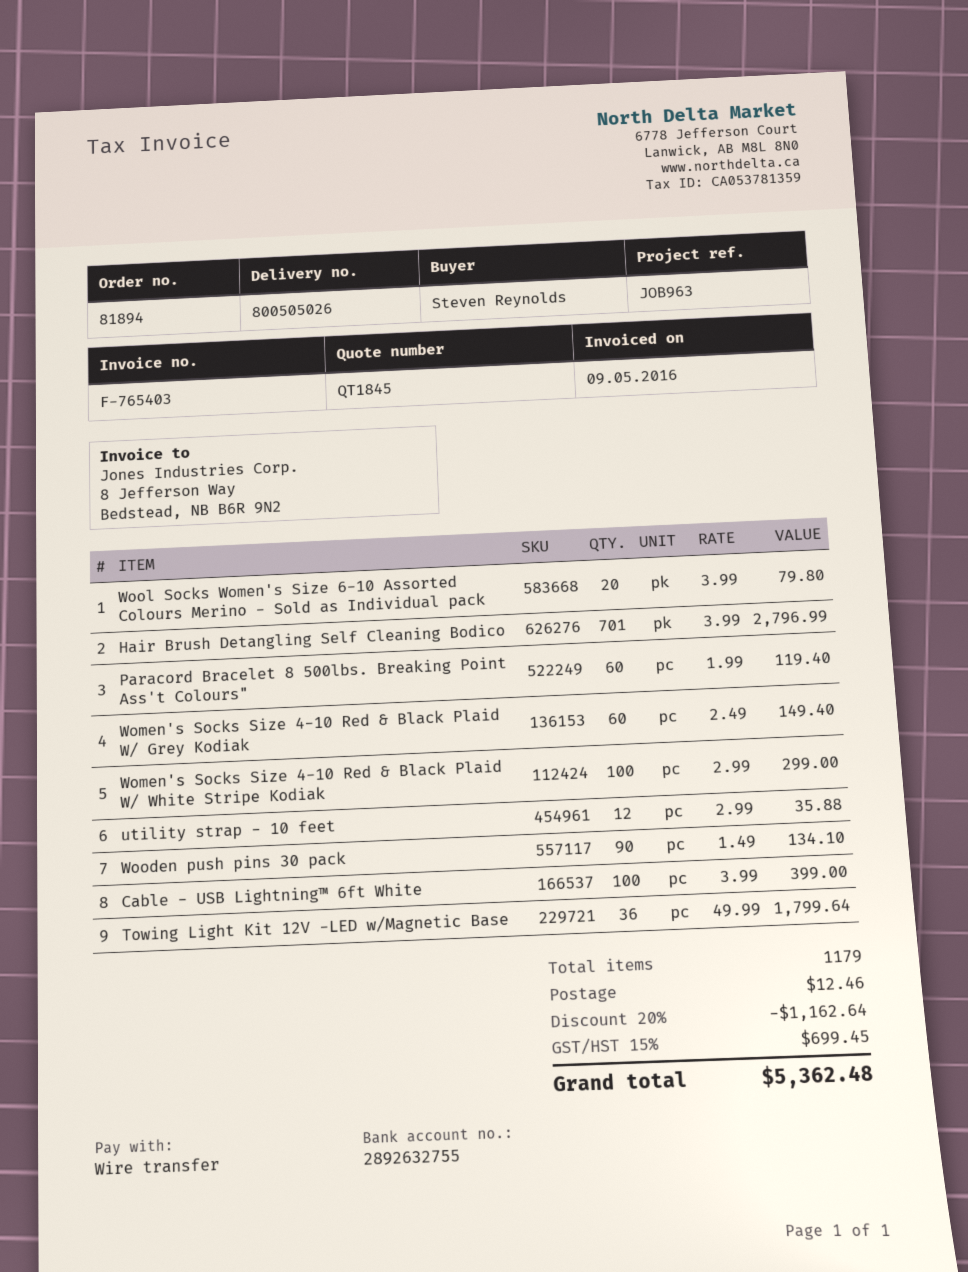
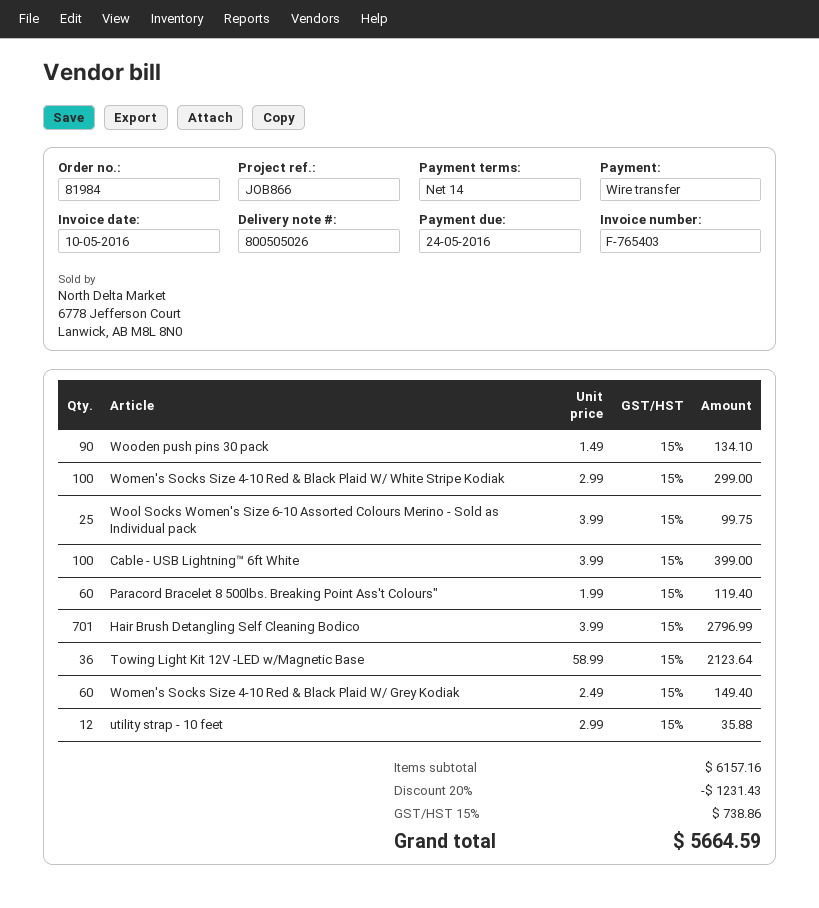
order number: 81894 -> 81984
invoice date: 2016-05-09 -> 2016-05-10
reference: JOB963 -> JOB866
Wool Socks Women's Size 6-10 Assorted Colours Merino - Sold as Individual pack: 20 x 3.99 = 79.80 -> 25 x 3.99 = 99.75
Towing Light Kit 12V -LED w/Magnetic Base: 36 x 49.99 = 1799.64 -> 36 x 58.99 = 2123.64
discount: 20% = 1162.64 -> 20% = 1231.43
shipping: 12.46 -> none
tax: 15% = 699.45 -> 15% = 738.86
total: 5362.48 -> 5664.59

